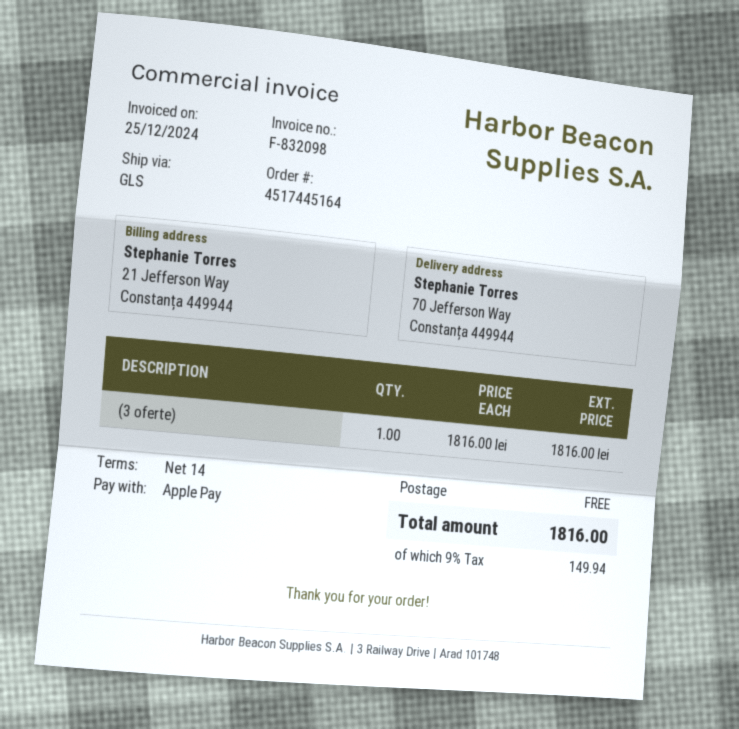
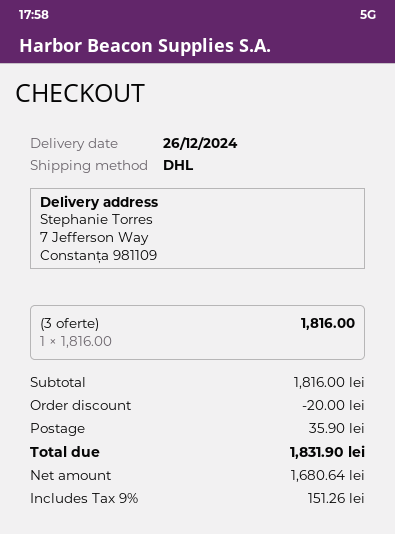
shipping method: GLS -> DHL
ship to: 70 Jefferson Way, Constanța 449944 -> 7 Jefferson Way, Constanța 981109
discount: none -> 20.00
shipping: 0.00 -> 35.90
tax: 9% = 149.94 -> 9% = 151.26
total: 1816.00 -> 1831.90

